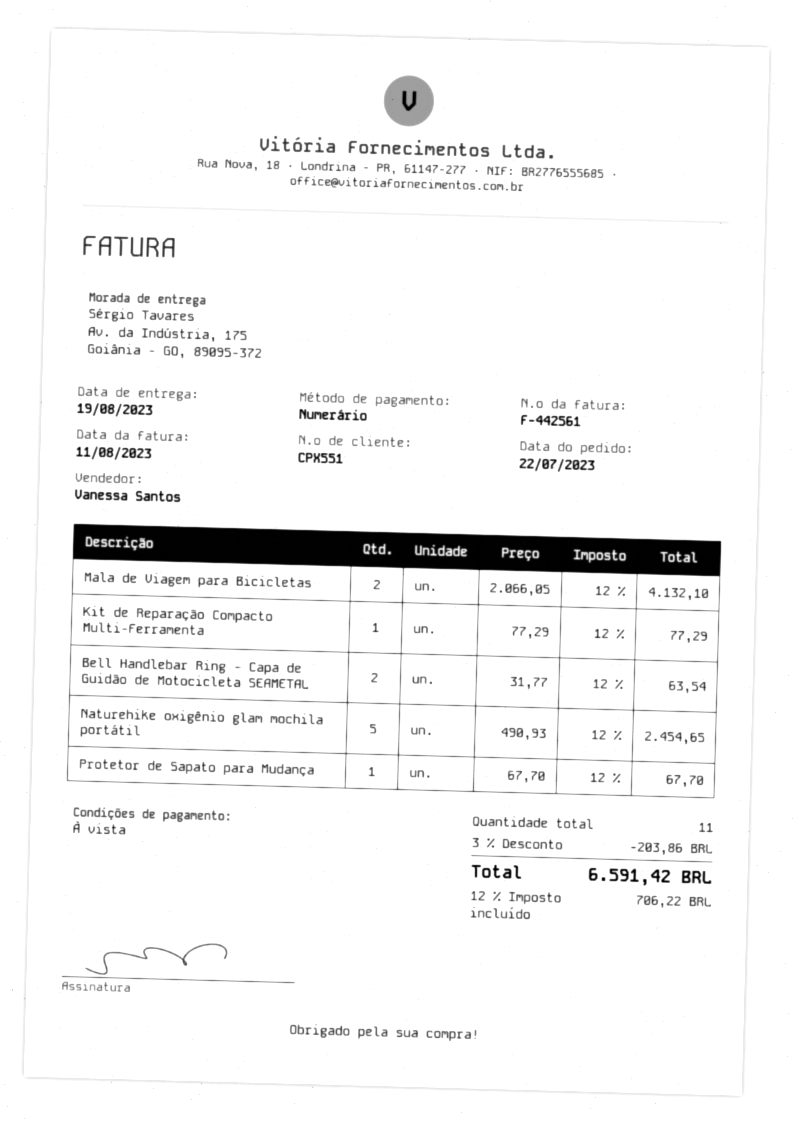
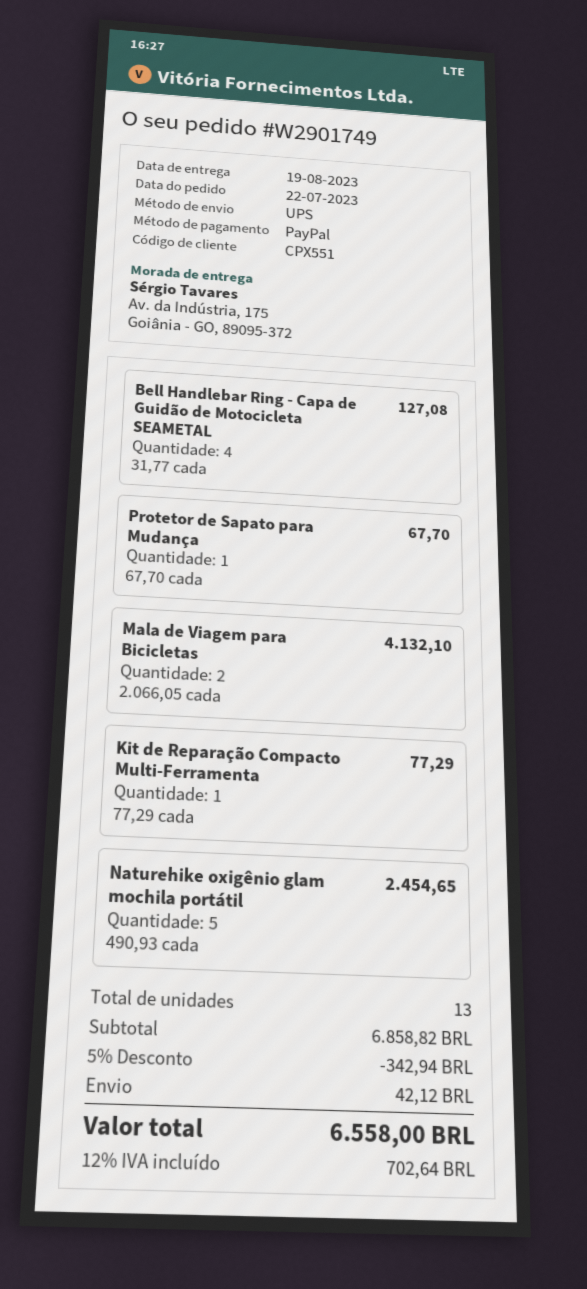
payment method: cash -> PayPal
Bell Handlebar Ring - Capa de Guidão de Motocicleta SEAMETAL: 2 x 31.77 = 63.54 -> 4 x 31.77 = 127.08
total quantity: 11 -> 13
discount: 3% = 203.86 -> 5% = 342.94
shipping: none -> 42.12
tax: 12% = 706.22 -> 12% = 702.64
total: 6591.42 -> 6558.00

